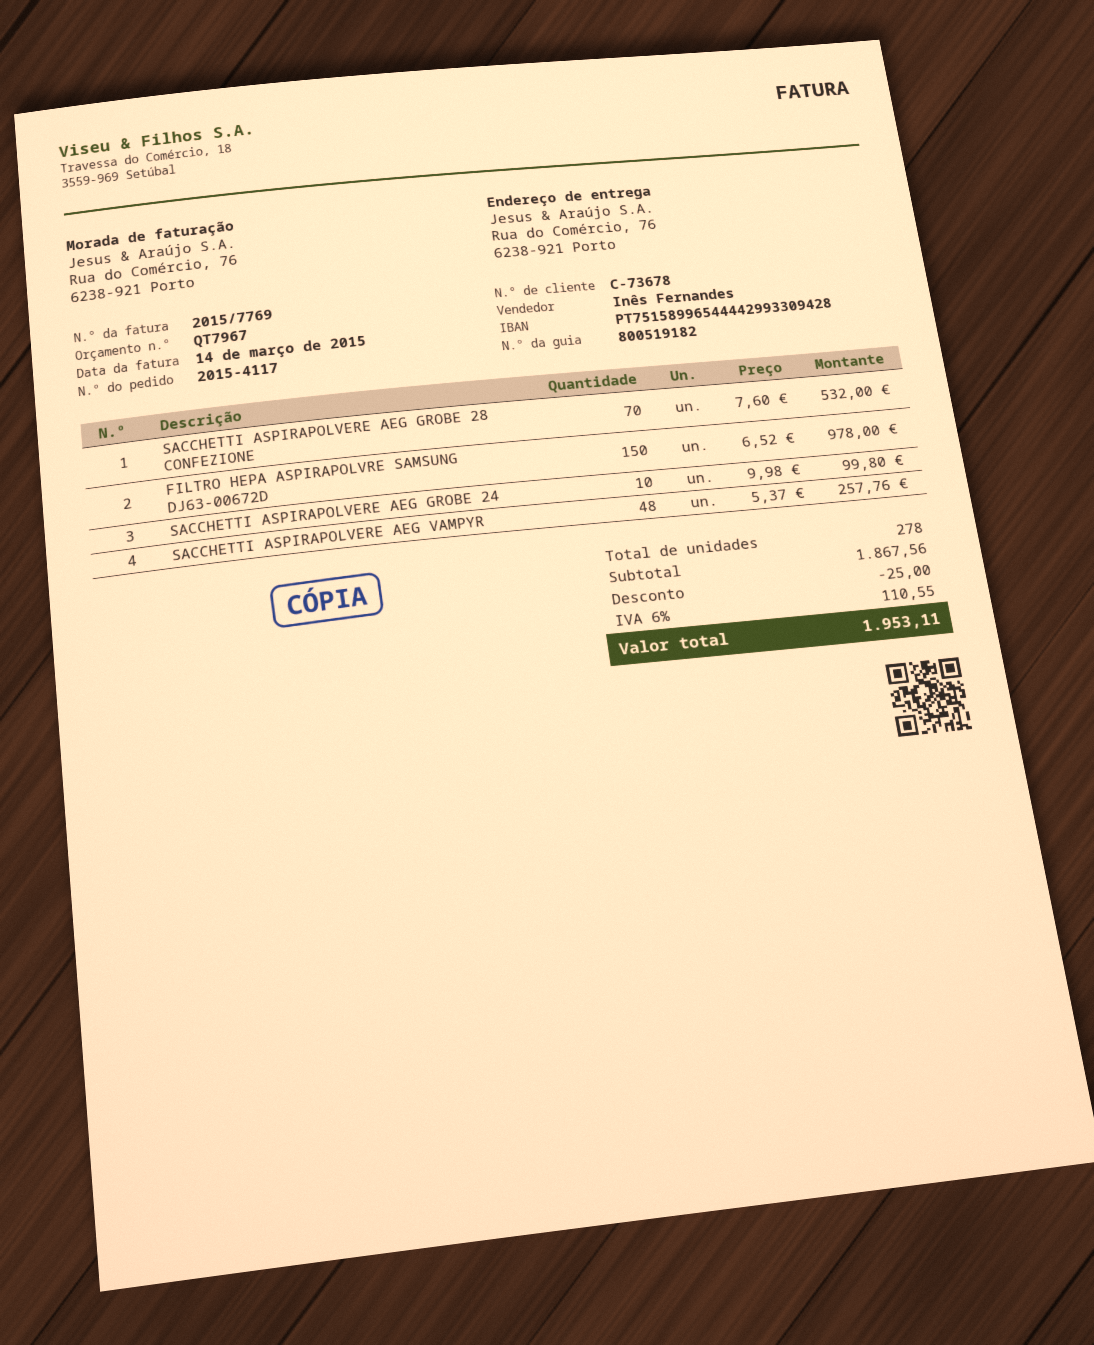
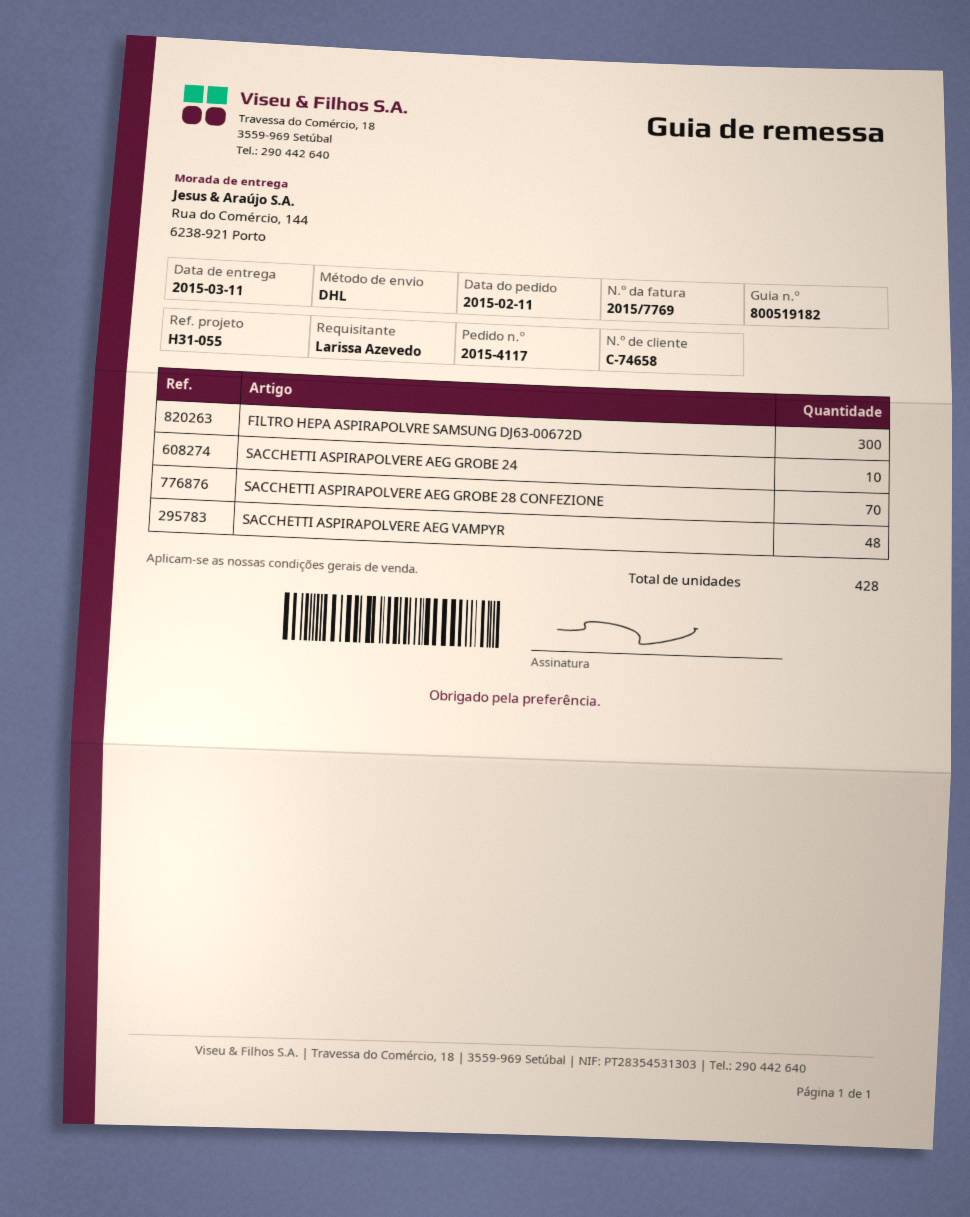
customer number: C-73678 -> C-74658
ship to: Rua do Comércio, 76, 6238-921 Porto -> Rua do Comércio, 144, 6238-921 Porto
FILTRO HEPA ASPIRAPOLVRE SAMSUNG DJ63-00672D: 150 -> 300
total quantity: 278 -> 428

